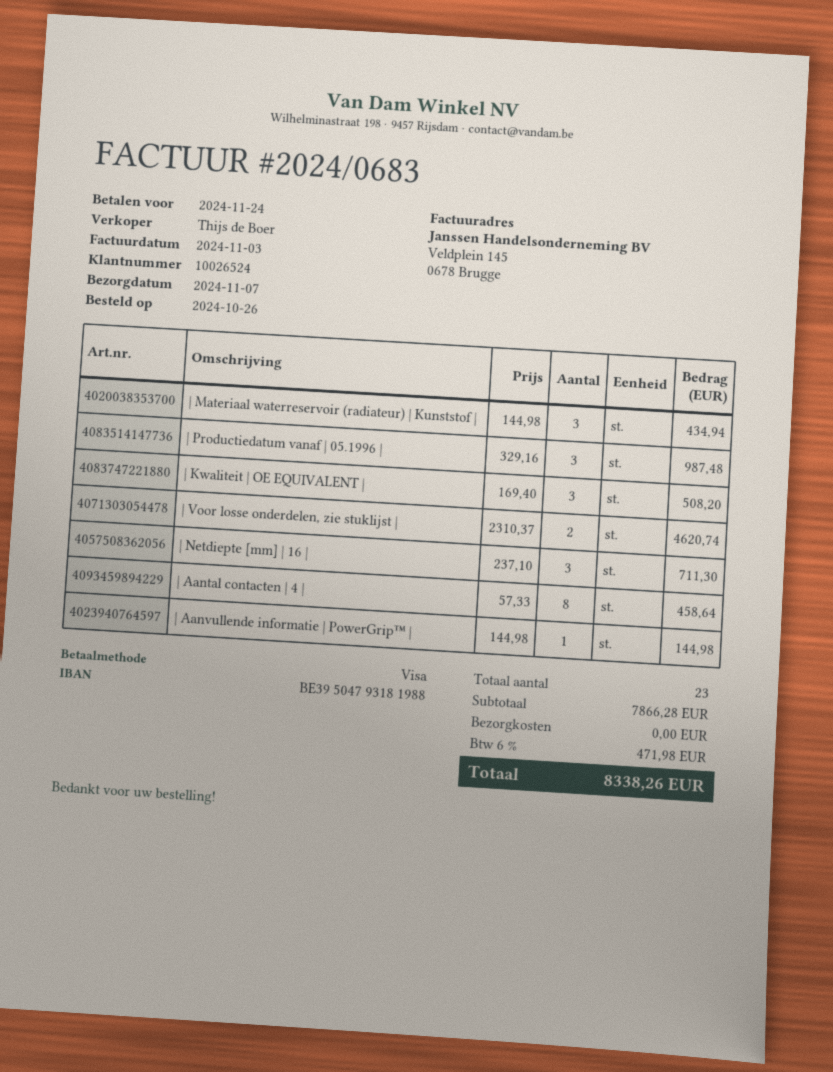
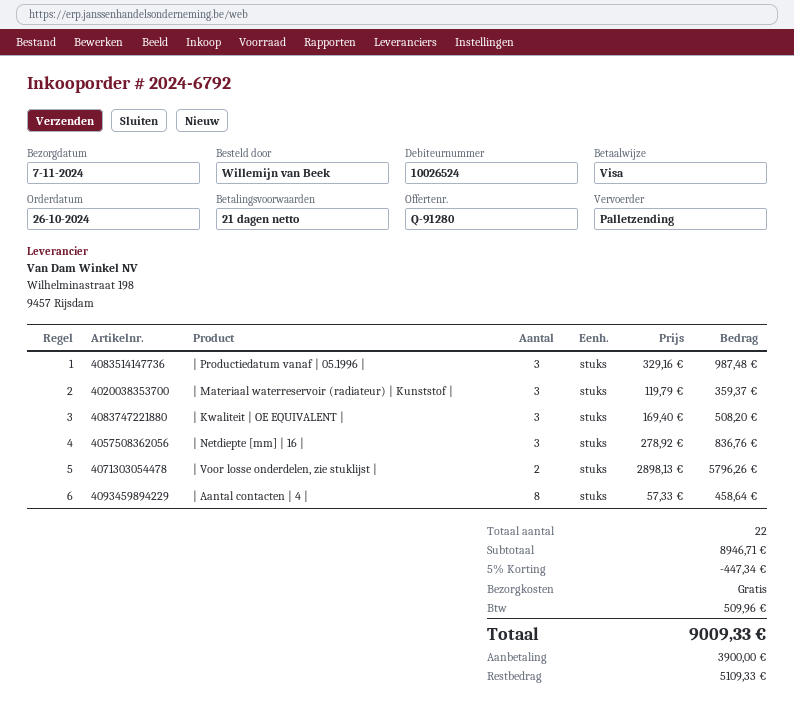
| Materiaal waterreservoir (radiateur) | Kunststof |: 3 x 144.98 = 434.94 -> 3 x 119.79 = 359.37
| Voor losse onderdelen, zie stuklijst |: 2 x 2310.37 = 4620.74 -> 2 x 2898.13 = 5796.26
| Netdiepte [mm] | 16 |: 3 x 237.10 = 711.30 -> 3 x 278.92 = 836.76
| Aanvullende informatie | PowerGrip™ |: 1 x 144.98 = 144.98 -> none
total quantity: 23 -> 22
subtotal: 7866.28 -> 8946.71
discount: none -> 5% = 447.34
tax: 471.98 -> 509.96
total: 8338.26 -> 9009.33

